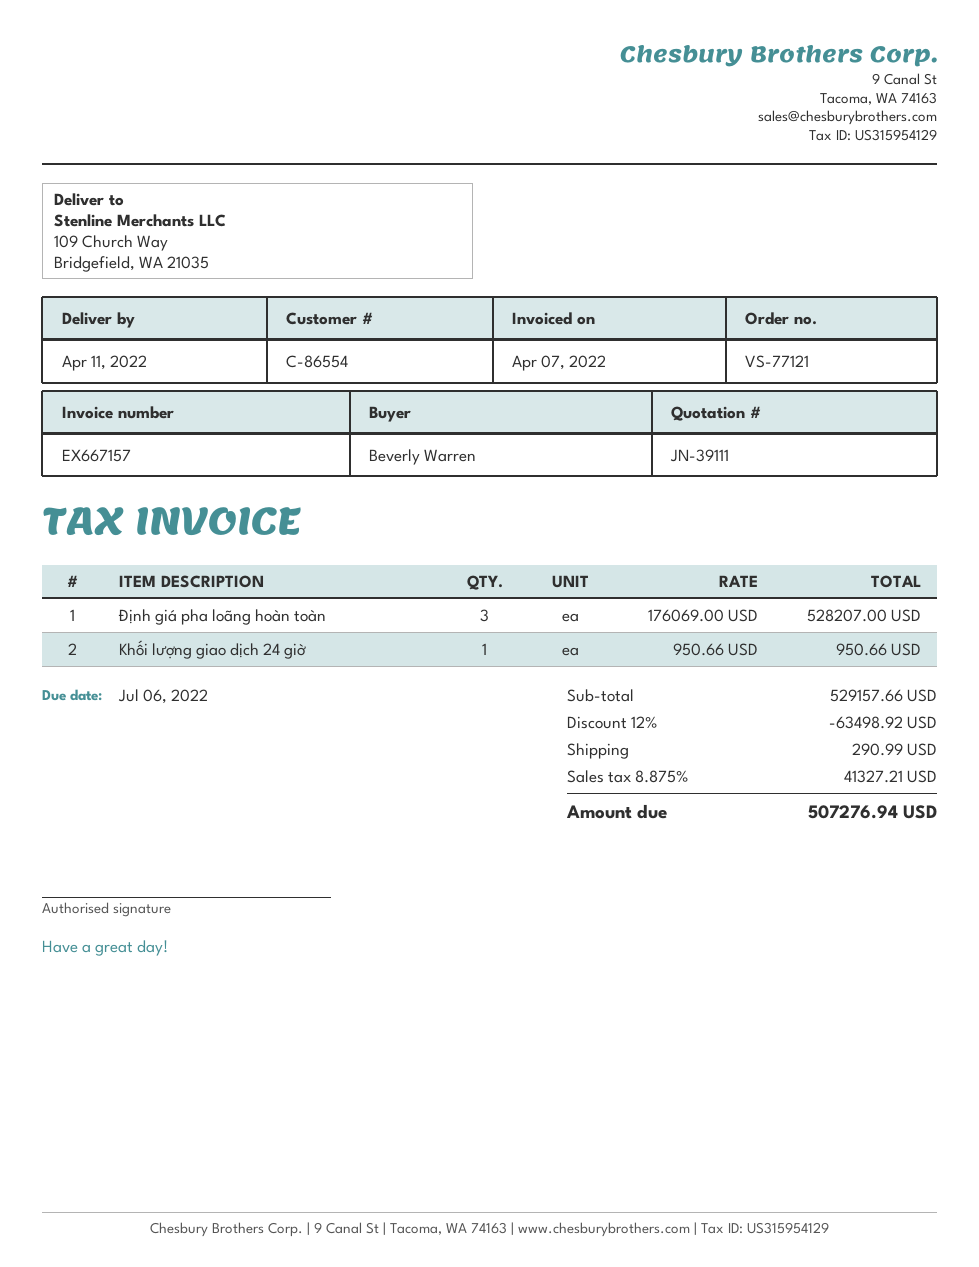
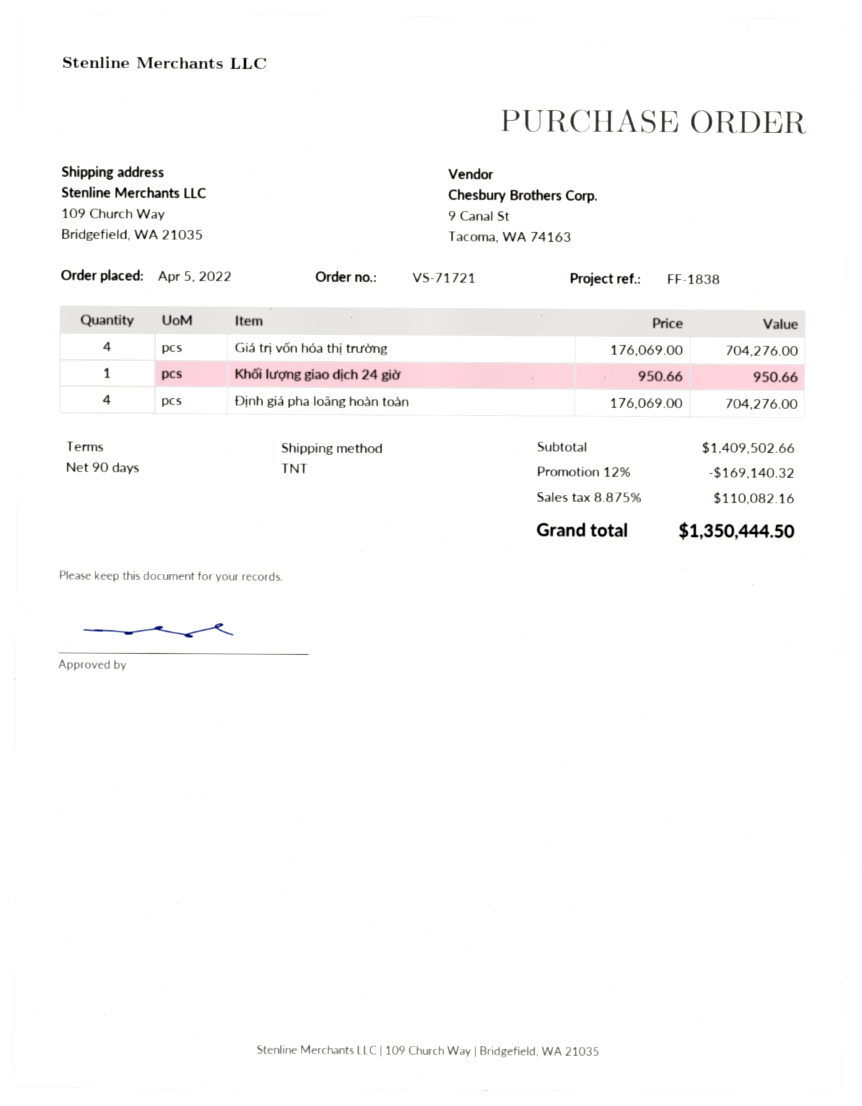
order number: VS-77121 -> VS-71721
Định giá pha loãng hoàn toàn: 3 x 176069.00 = 528207.00 -> 4 x 176069.00 = 704276.00
Giá trị vốn hóa thị trường: none -> 4 x 176069.00 = 704276.00
subtotal: 529157.66 -> 1409502.66
discount: 12% = 63498.92 -> 12% = 169140.32
shipping: 290.99 -> none
tax: 8.875% = 41327.21 -> 8.875% = 110082.16
total: 507276.94 -> 1350444.50

